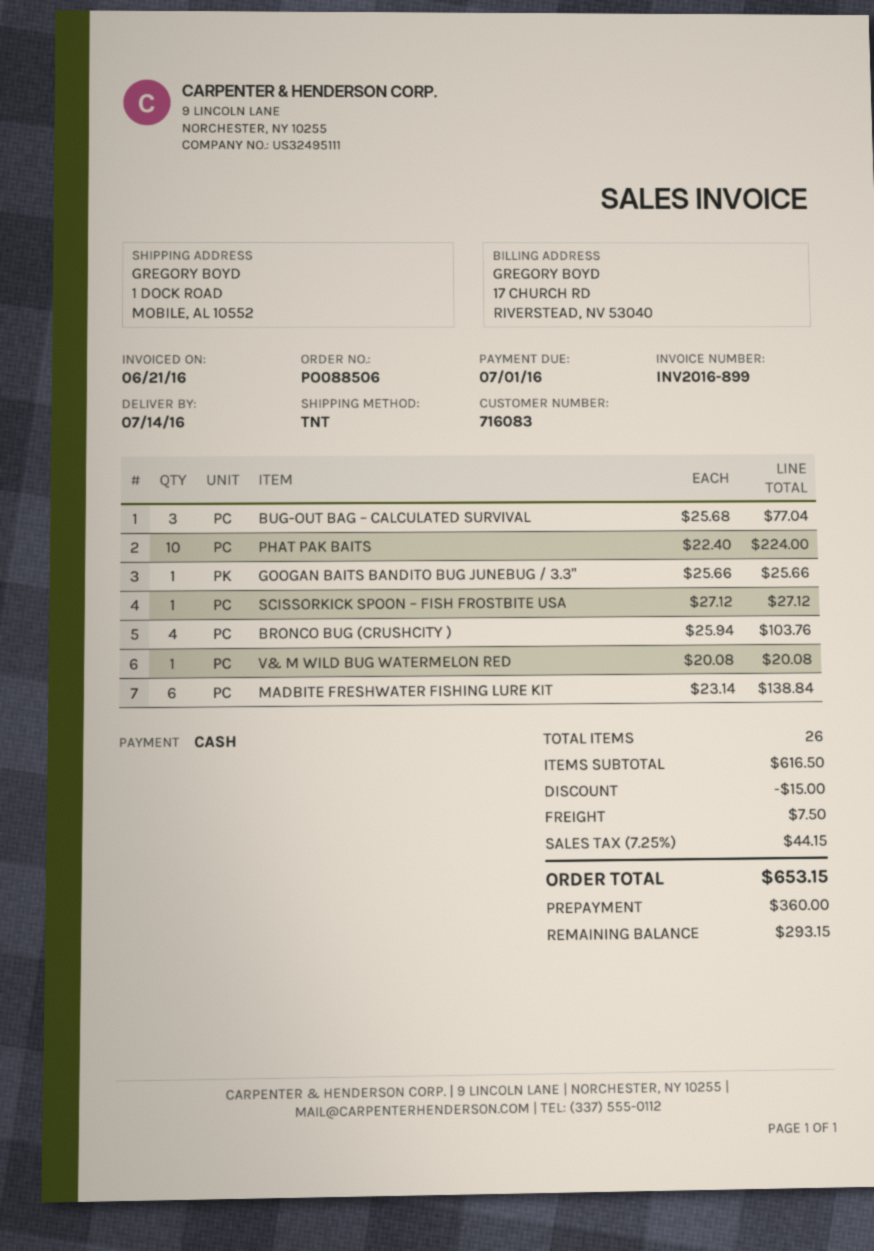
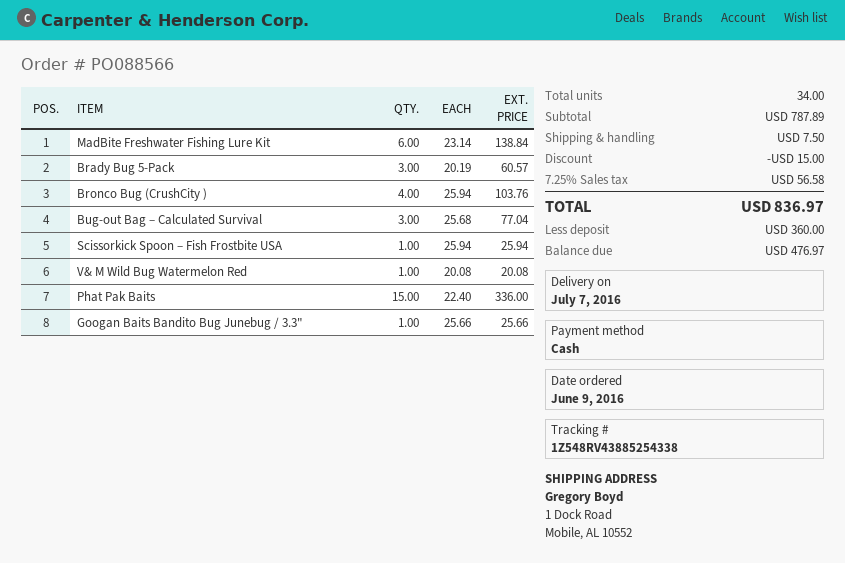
order number: PO088506 -> PO088566
delivery date: 2016-07-14 -> 2016-07-07
PHAT PAK BAITS: 10 x 22.40 = 224.00 -> 15 x 22.40 = 336.00
SCISSORKICK SPOON – FISH FROSTBITE USA: 1 x 27.12 = 27.12 -> 1 x 25.94 = 25.94
Brady Bug 5-Pack: none -> 3 x 20.19 = 60.57
total quantity: 26 -> 34
subtotal: 616.50 -> 787.89
tax: 7.25% = 44.15 -> 7.25% = 56.58
total: 653.15 -> 836.97
balance: 293.15 -> 476.97

